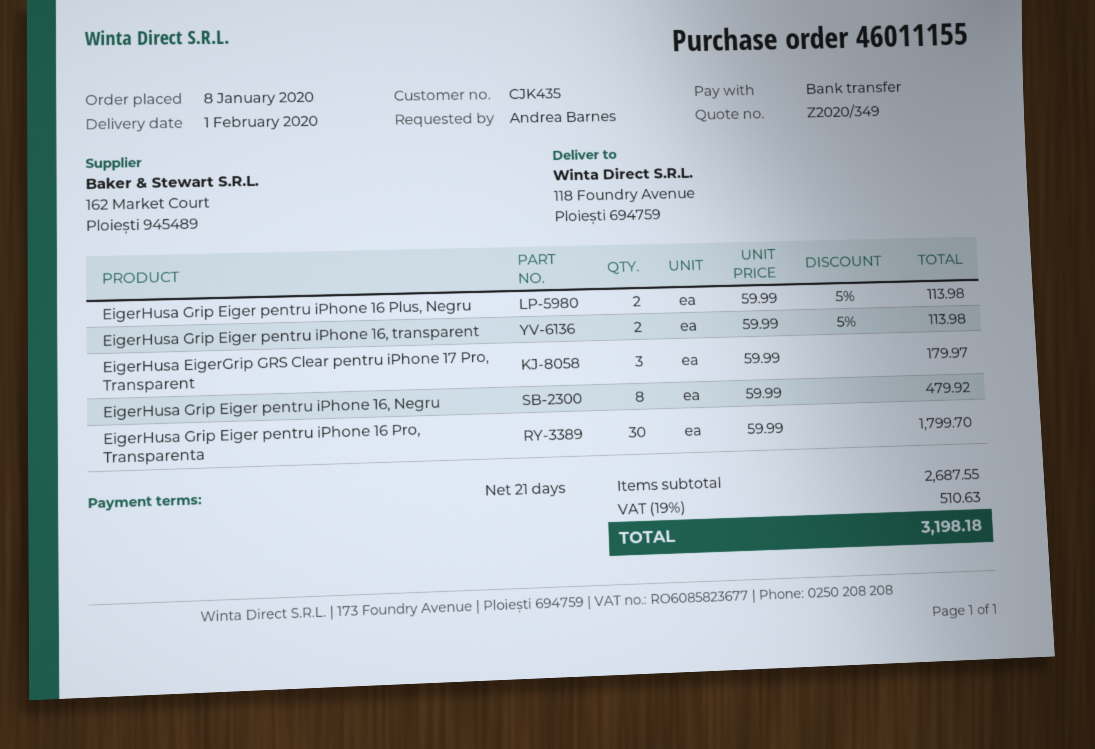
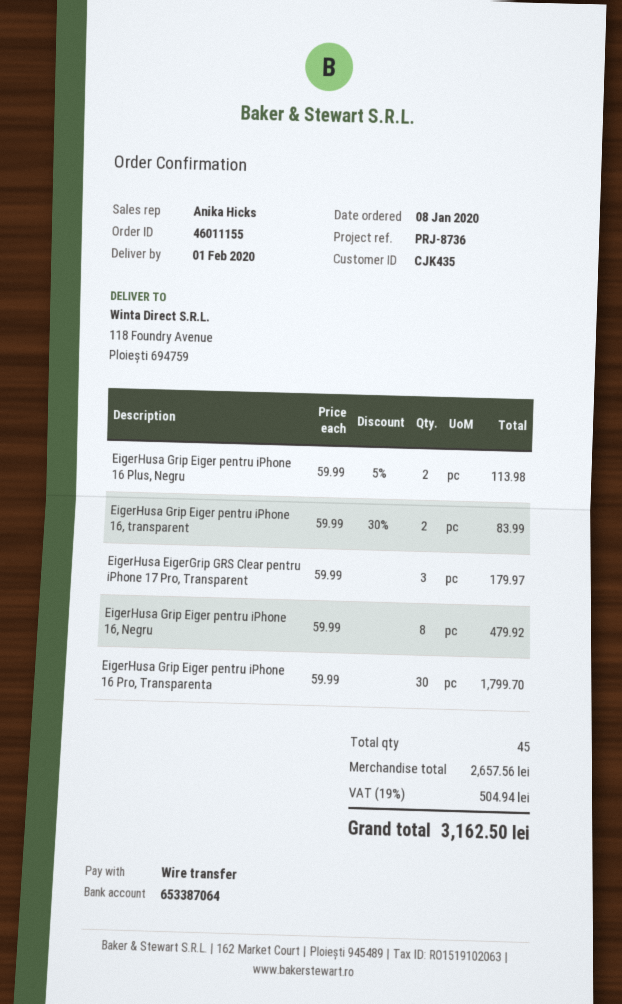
EigerHusa Grip Eiger pentru iPhone 16, transparent: 2 x 59.99 - 5% = 113.98 -> 2 x 59.99 - 30% = 83.99
subtotal: 2687.55 -> 2657.56
tax: 19% = 510.63 -> 19% = 504.94
total: 3198.18 -> 3162.50

